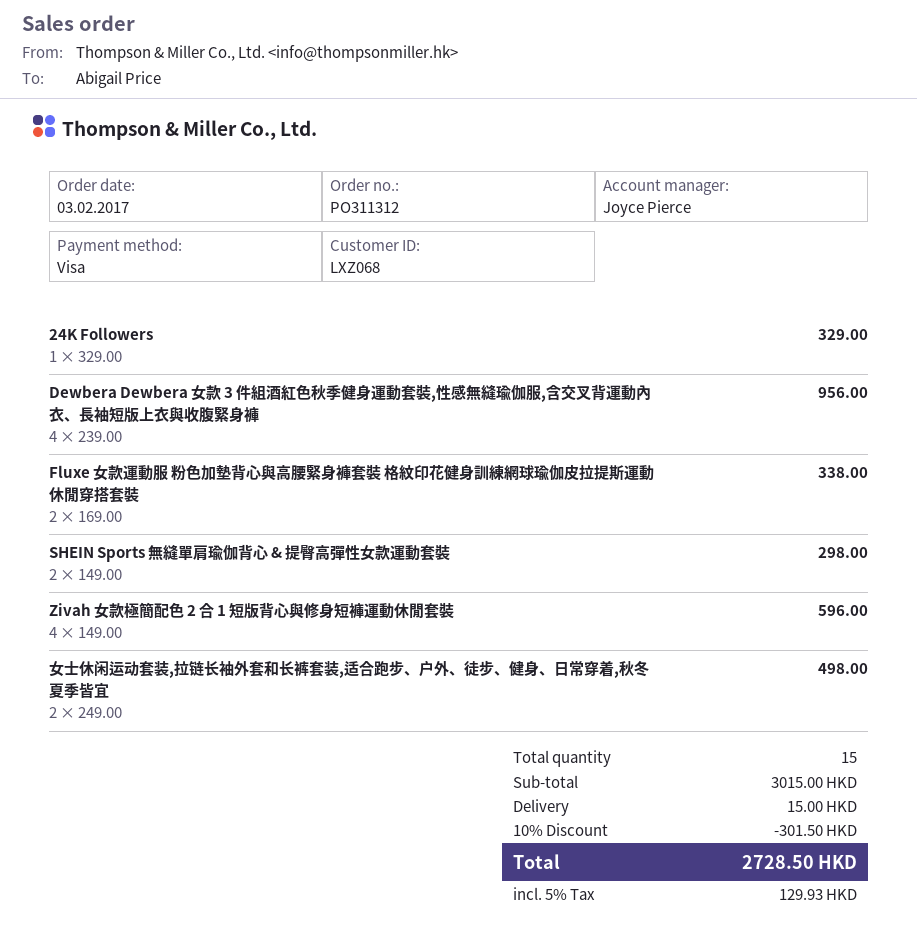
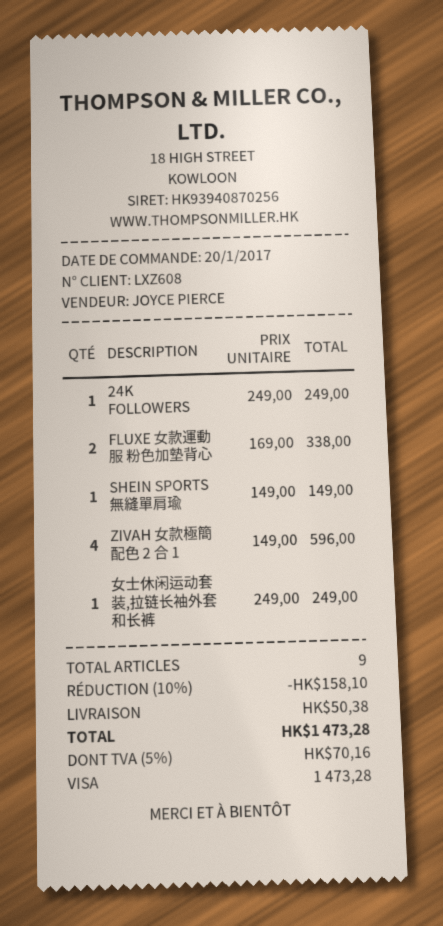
order date: 2017-02-03 -> 2017-01-20
customer number: LXZ068 -> LXZ608
24K Followers: 1 x 329.00 = 329.00 -> 1 x 249.00 = 249.00
Dewbera Dewbera 女款 3 件組酒紅色秋季健身運動套裝,性感無縫瑜伽服,含交叉背運動內衣、長袖短版上衣與收腹緊身褲: 4 x 239.00 = 956.00 -> none
SHEIN Sports 無縫單肩瑜伽背心 & 提臀高彈性女款運動套裝: 2 x 149.00 = 298.00 -> 1 x 149.00 = 149.00
女士休闲运动套装,拉链长袖外套和长裤套装,适合跑步、户外、徒步、健身、日常穿着,秋冬夏季皆宜: 2 x 249.00 = 498.00 -> 1 x 249.00 = 249.00
total quantity: 15 -> 9
discount: 10% = 301.50 -> 10% = 158.10
shipping: 15.00 -> 50.38
tax: 5% = 129.93 -> 5% = 70.16
total: 2728.50 -> 1473.28

